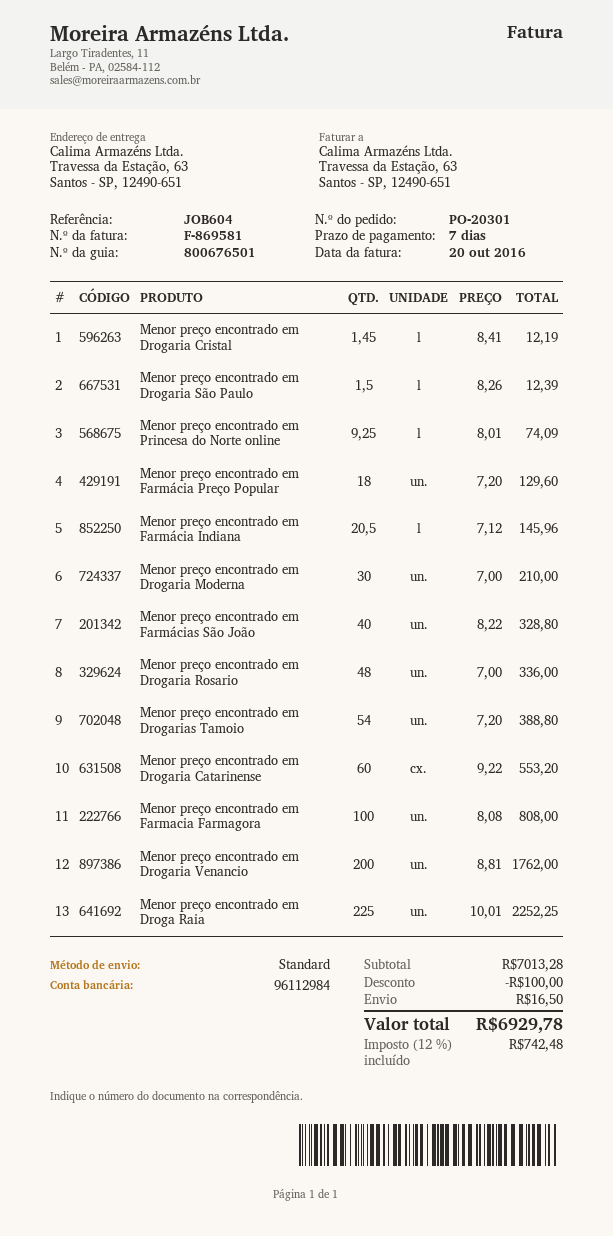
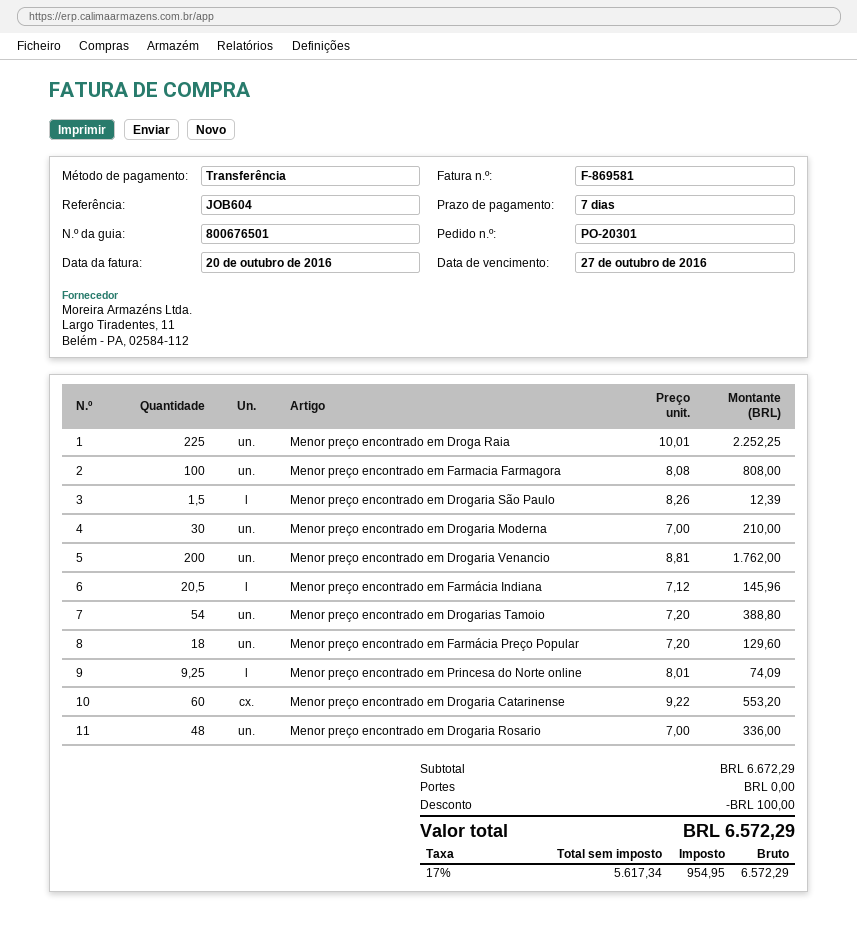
Menor preço encontrado em Drogaria Cristal: 1.45 x 8.41 = 12.19 -> none
Menor preço encontrado em Farmácias São João: 40 x 8.22 = 328.80 -> none
subtotal: 7013.28 -> 6672.29
shipping: 16.50 -> 0.00
tax: 12% = 742.48 -> 17% = 954.95
total: 6929.78 -> 6572.29

